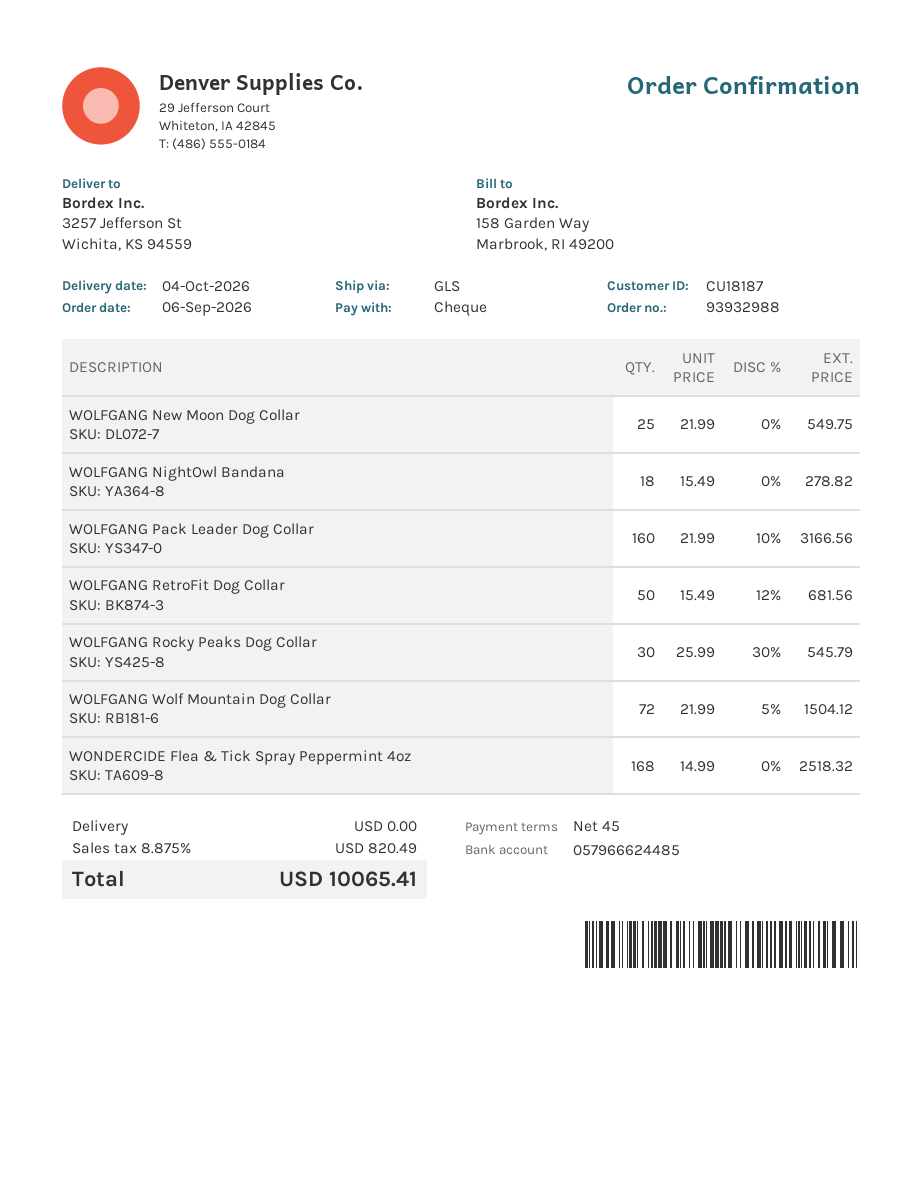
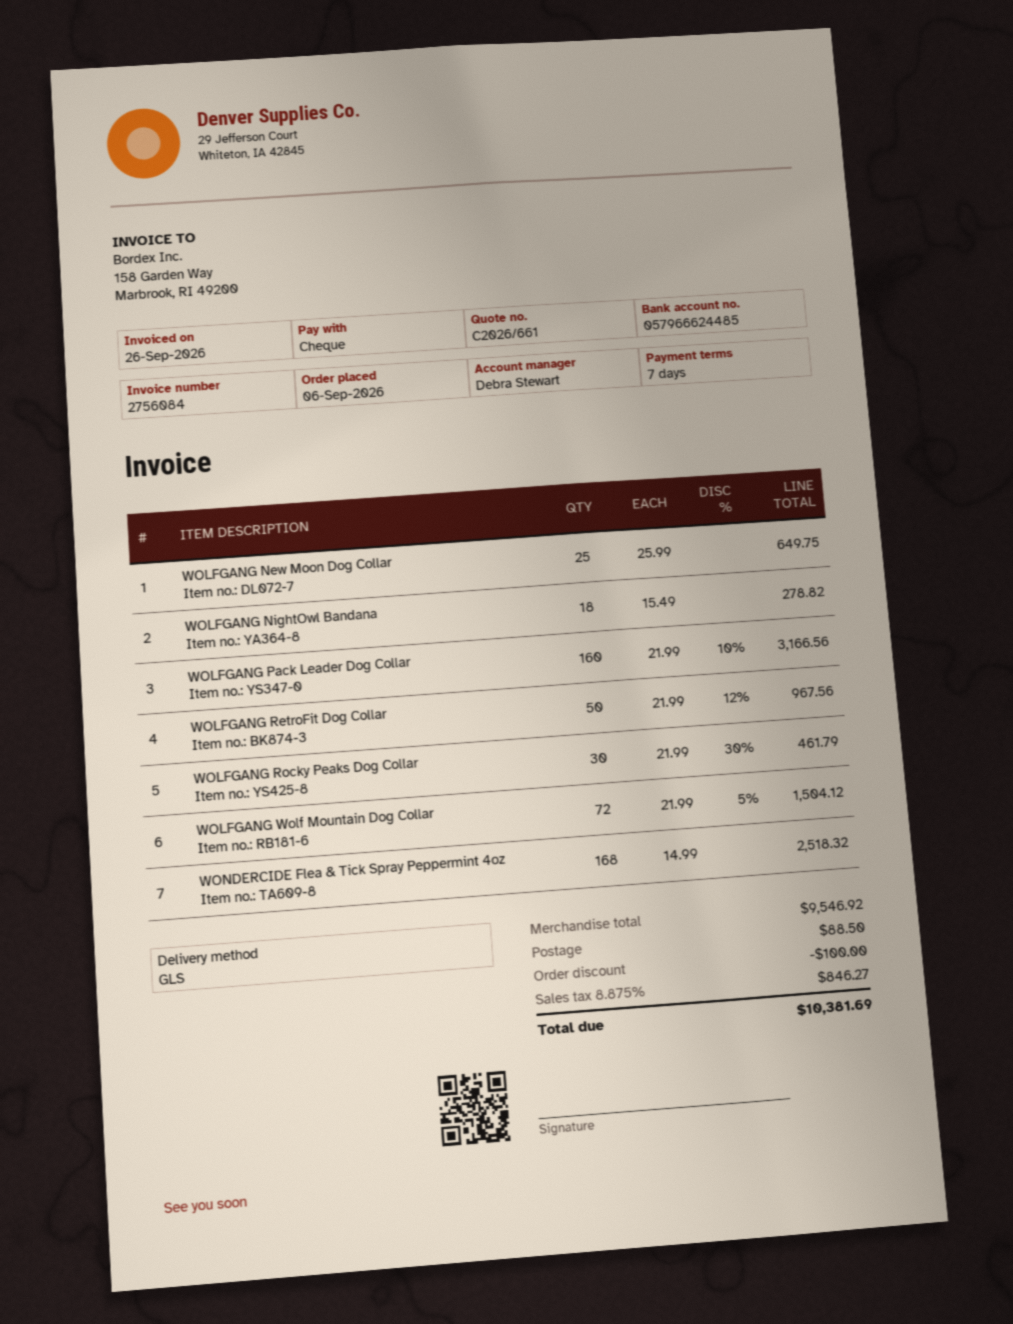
payment terms: 45 days -> 7 days
WOLFGANG New Moon Dog Collar: 25 x 21.99 = 549.75 -> 25 x 25.99 = 649.75
WOLFGANG RetroFit Dog Collar: 50 x 15.49 - 12% = 681.56 -> 50 x 21.99 - 12% = 967.56
WOLFGANG Rocky Peaks Dog Collar: 30 x 25.99 - 30% = 545.79 -> 30 x 21.99 - 30% = 461.79
discount: none -> 100.00
shipping: 0.00 -> 88.50
tax: 8.875% = 820.49 -> 8.875% = 846.27
total: 10065.41 -> 10381.69

